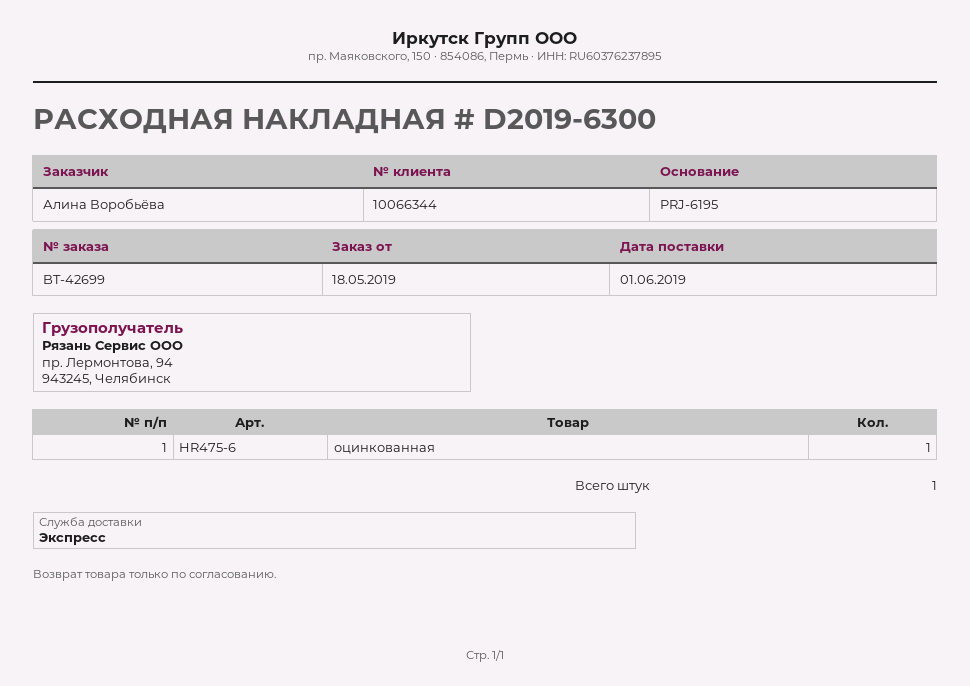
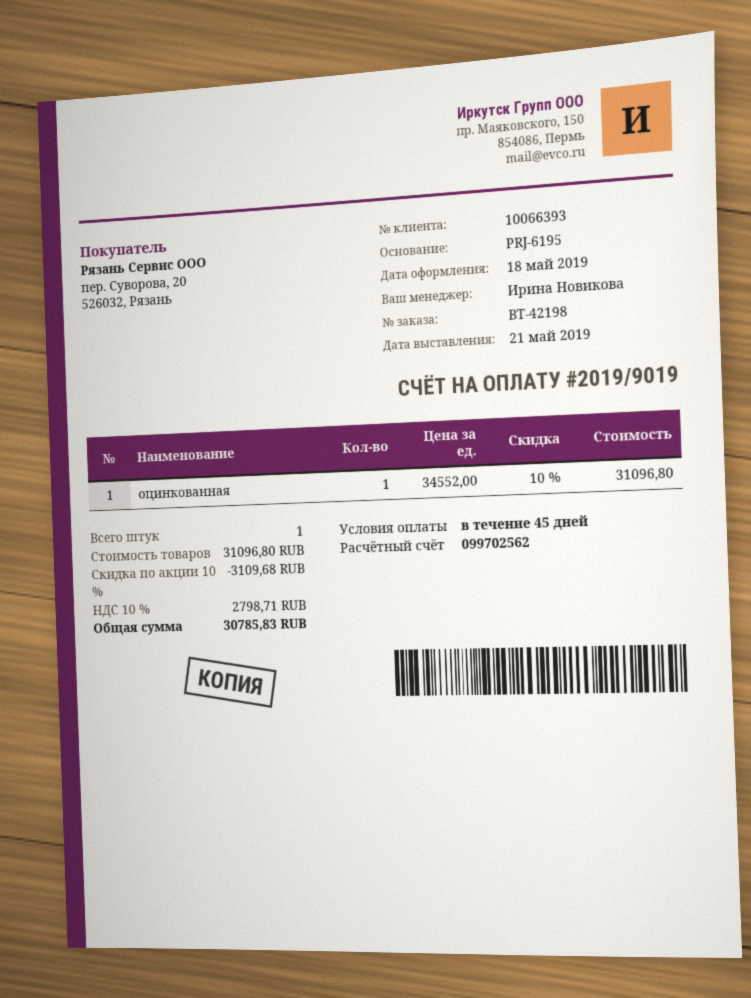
order number: BT-42699 -> BT-42198
customer number: 10066344 -> 10066393

